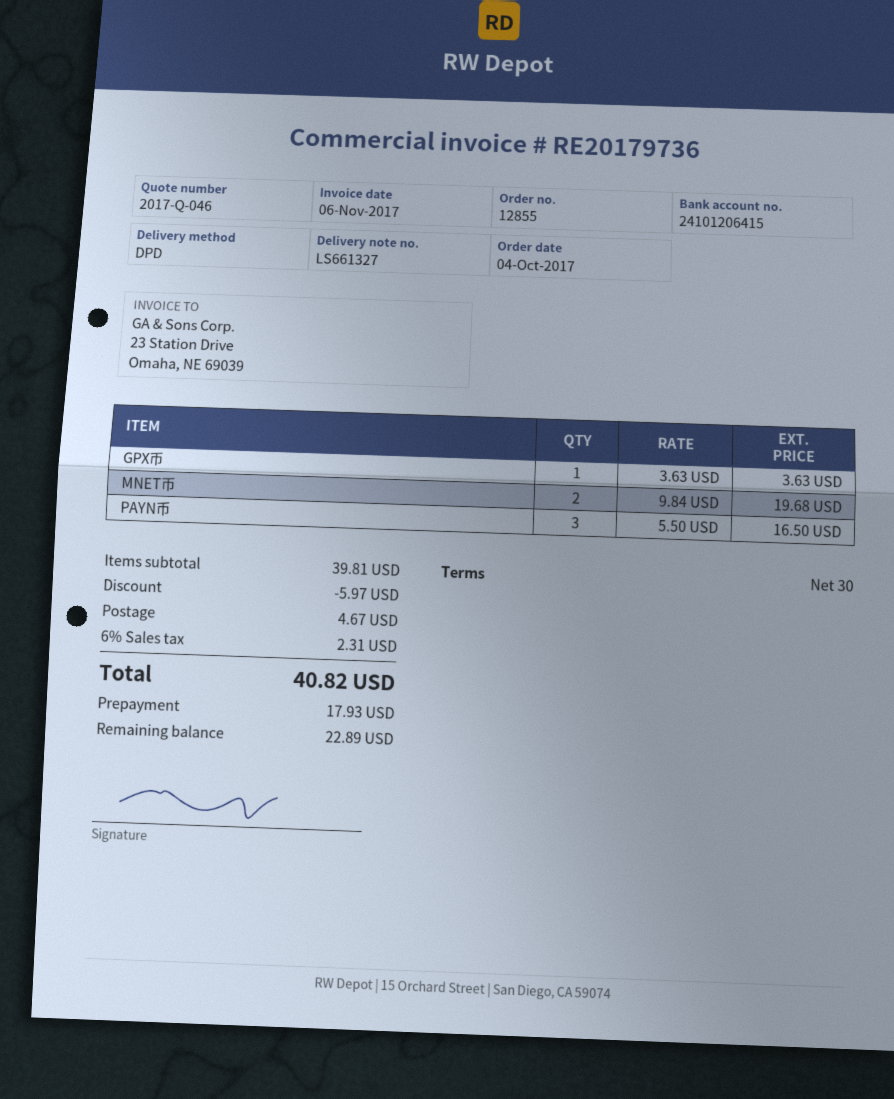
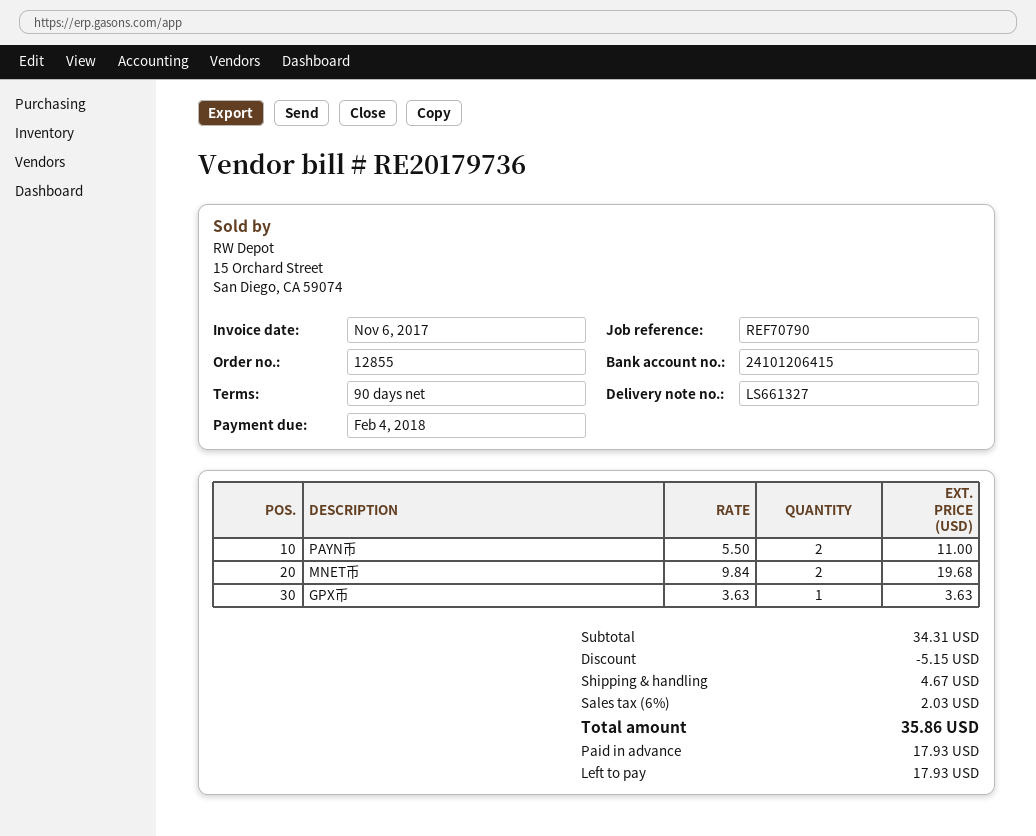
payment terms: 30 days -> 90 days
PAYN币: 3 x 5.50 = 16.50 -> 2 x 5.50 = 11.00
subtotal: 39.81 -> 34.31
discount: 5.97 -> 5.15
tax: 6% = 2.31 -> 6% = 2.03
total: 40.82 -> 35.86
balance: 22.89 -> 17.93

